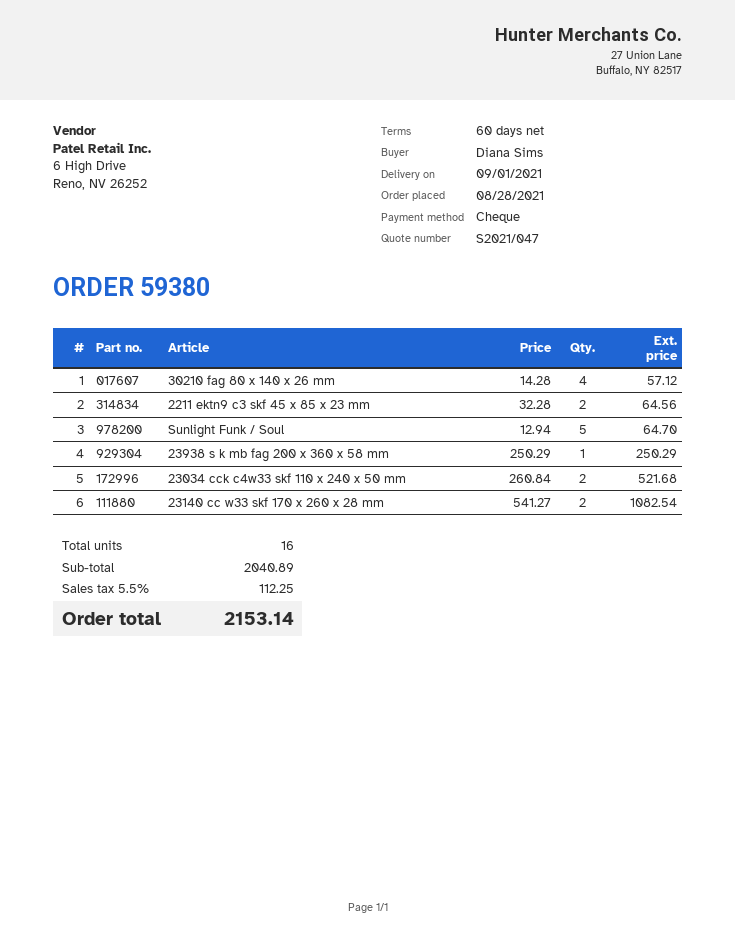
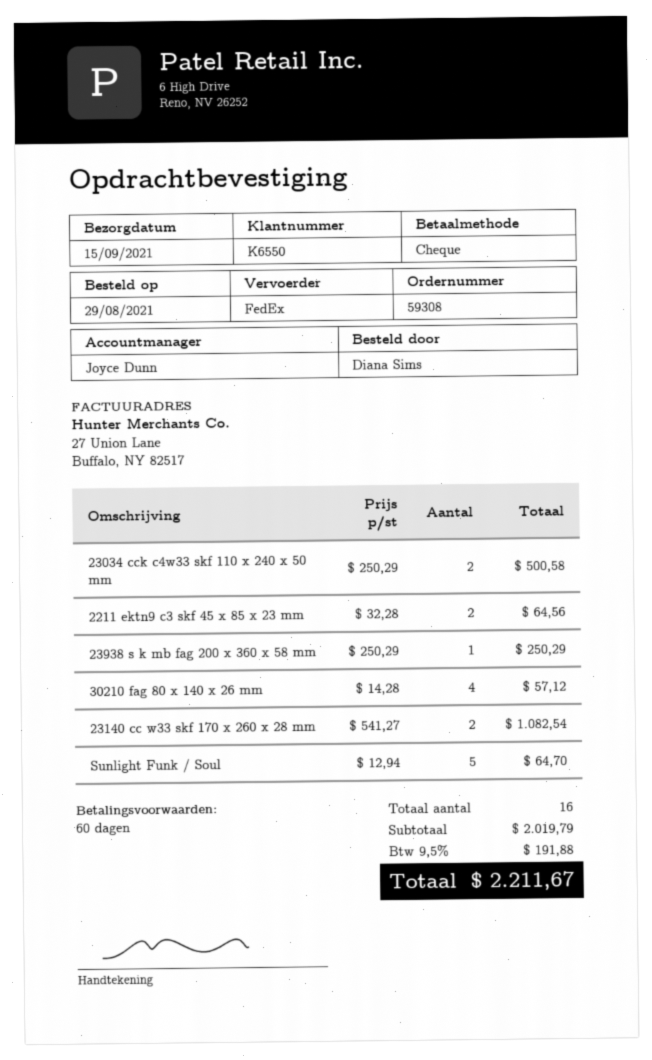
order number: 59380 -> 59308
order date: 2021-08-28 -> 2021-08-29
delivery date: 2021-09-01 -> 2021-09-15
23034 cck c4w33 skf 110 x 240 x 50 mm: 2 x 260.84 = 521.68 -> 2 x 250.29 = 500.58
subtotal: 2040.89 -> 2019.79
tax: 5.5% = 112.25 -> 9.5% = 191.88
total: 2153.14 -> 2211.67

